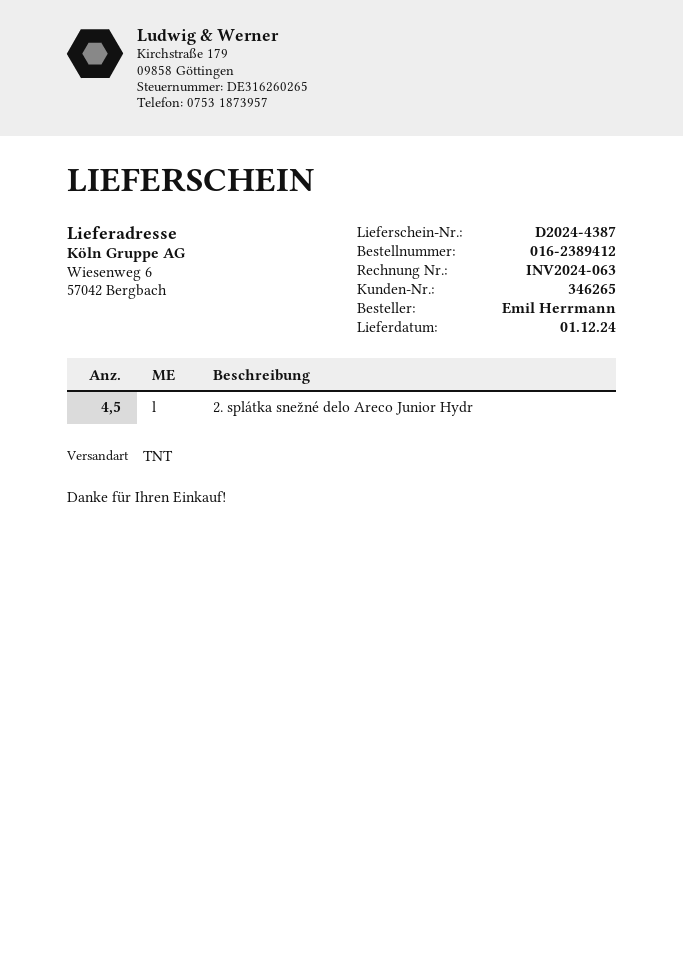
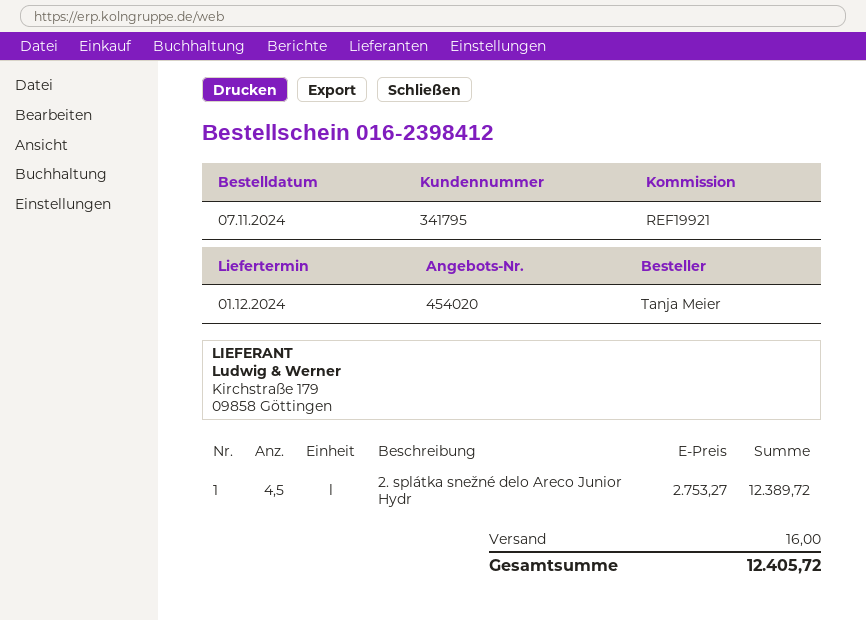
order number: 016-2389412 -> 016-2398412
customer number: 346265 -> 341795
ordered by: Emil Herrmann -> Tanja Meier

